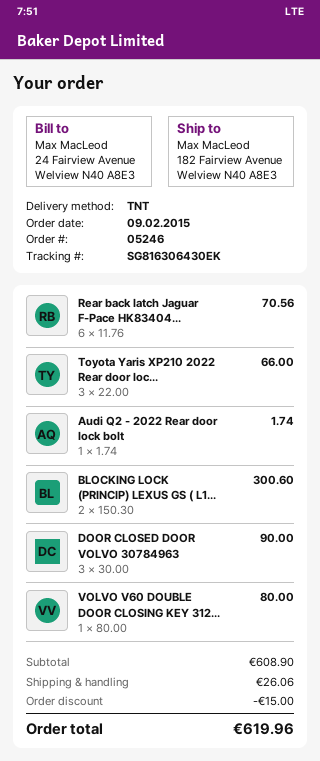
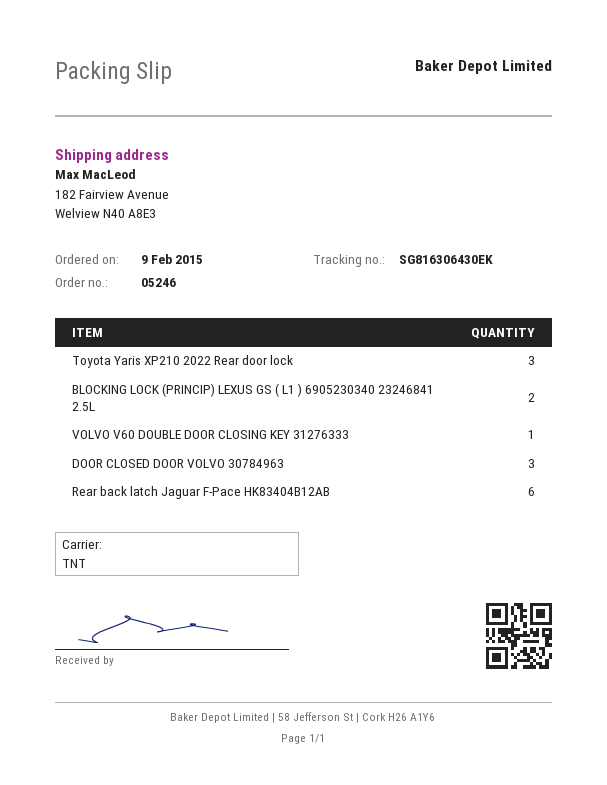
Audi Q2 - 2022 Rear door lock bolt: 1 -> none

